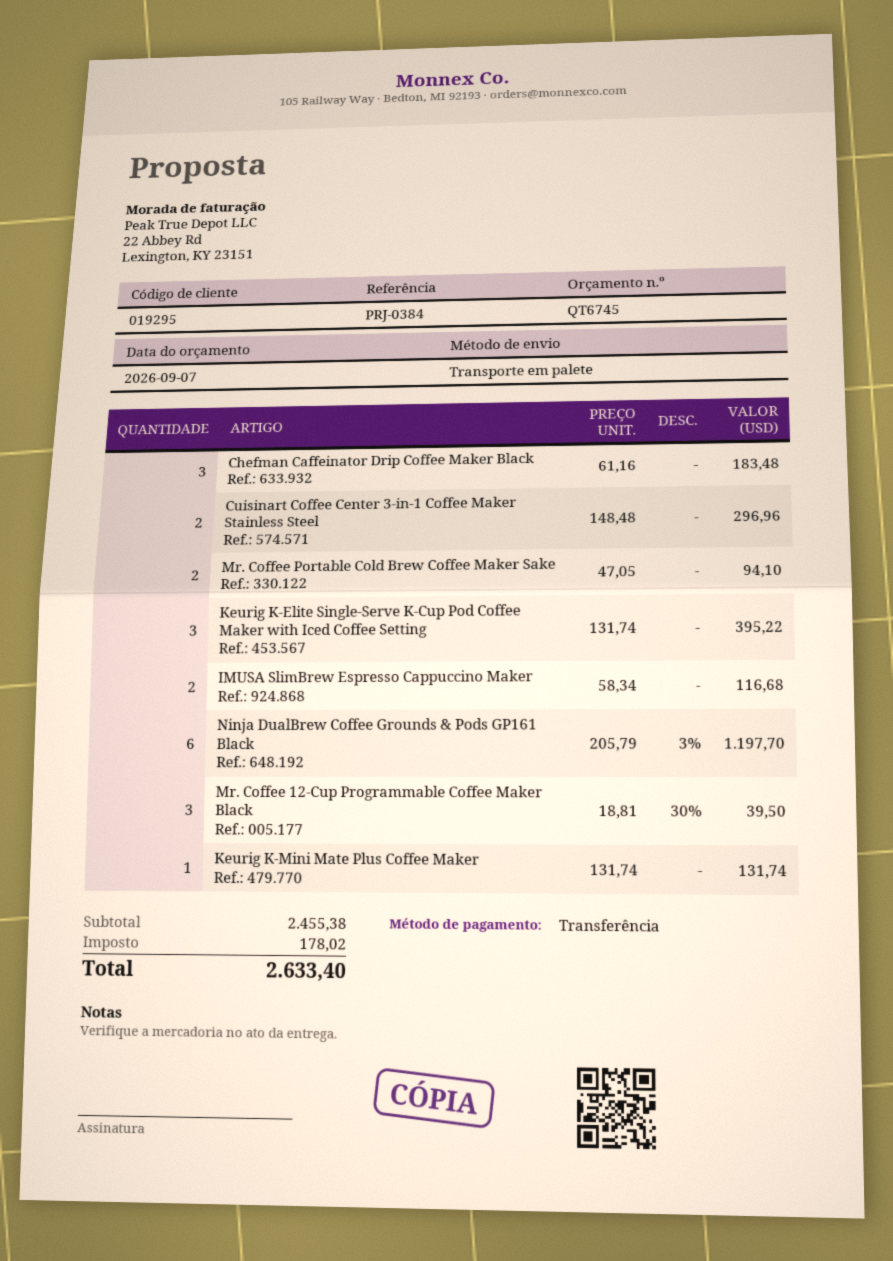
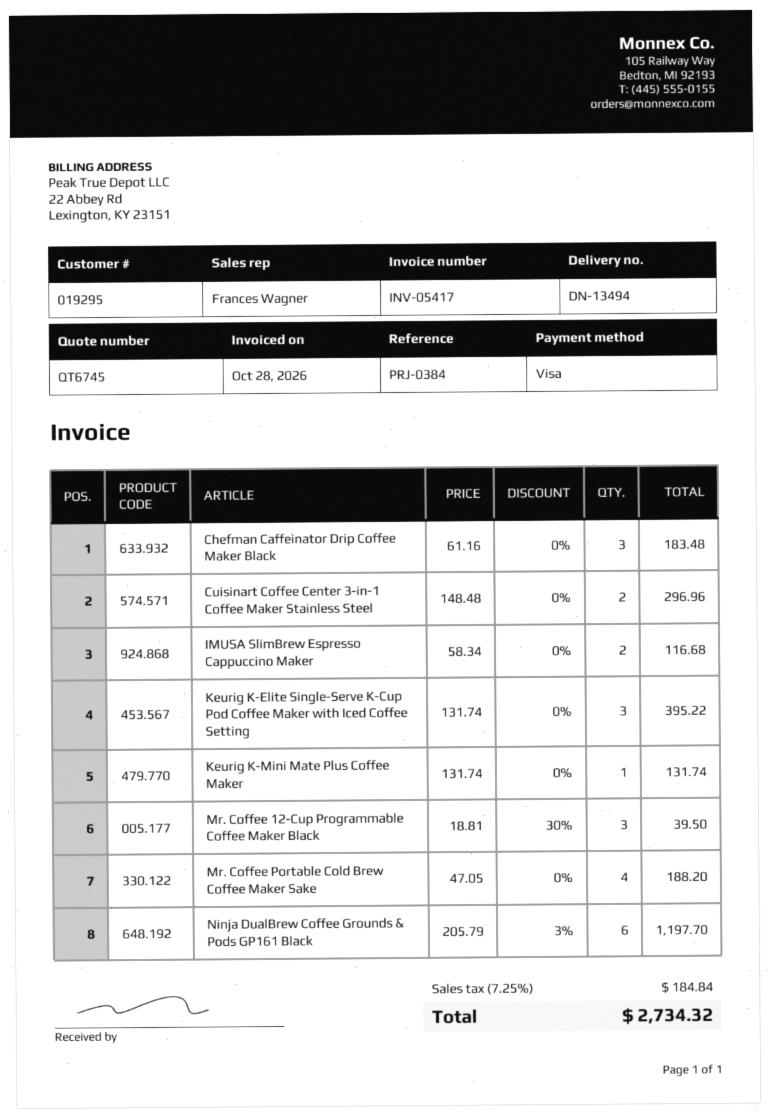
payment method: bank transfer -> Visa
Mr. Coffee Portable Cold Brew Coffee Maker Sake: 2 x 47.05 = 94.10 -> 4 x 47.05 = 188.20
tax: 178.02 -> 184.84
total: 2633.40 -> 2734.32

